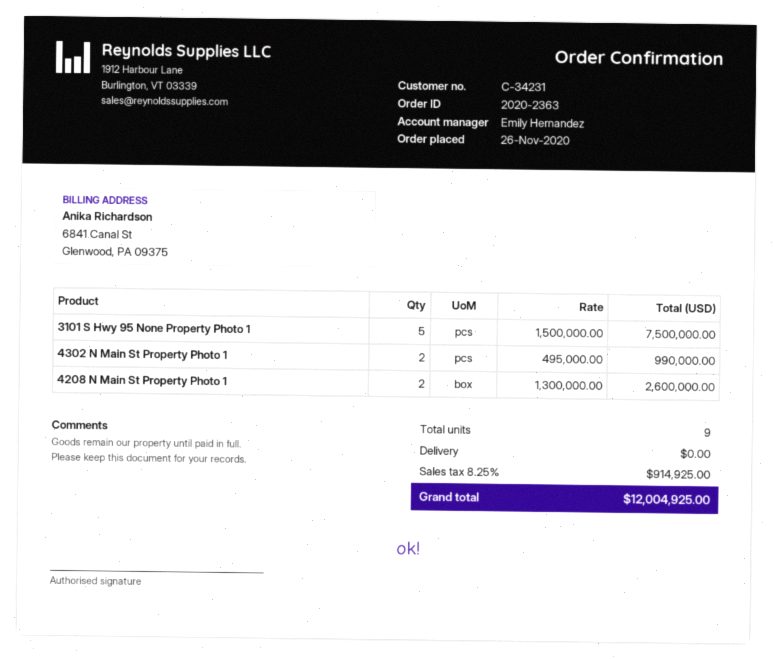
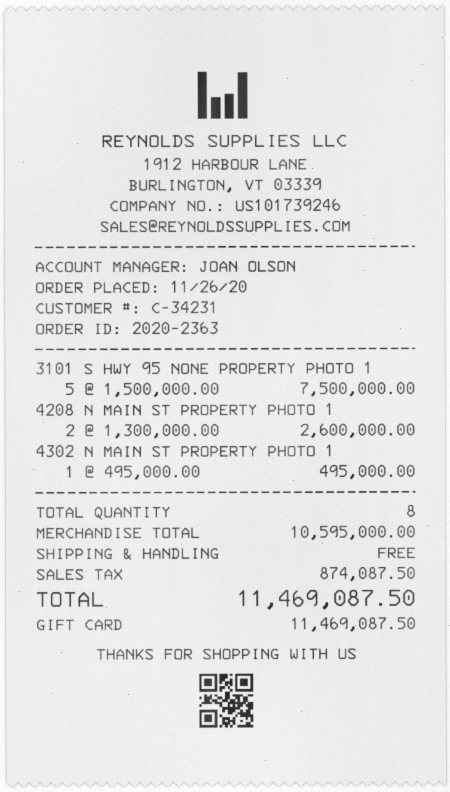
sales rep: Emily Hernandez -> JOAN OLSON
4302 N Main St Property Photo 1: 2 x 495000.00 = 990000.00 -> 1 x 495000.00 = 495000.00
total quantity: 9 -> 8
tax: 914925.00 -> 874087.50
total: 12004925.00 -> 11469087.50

